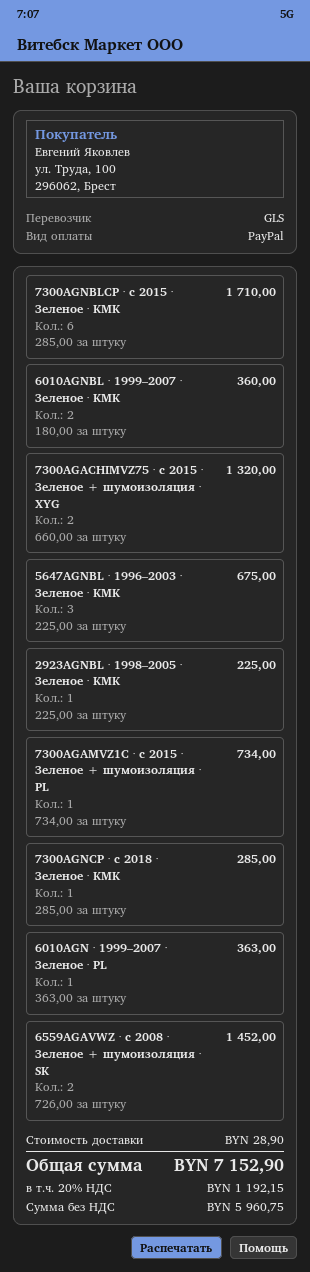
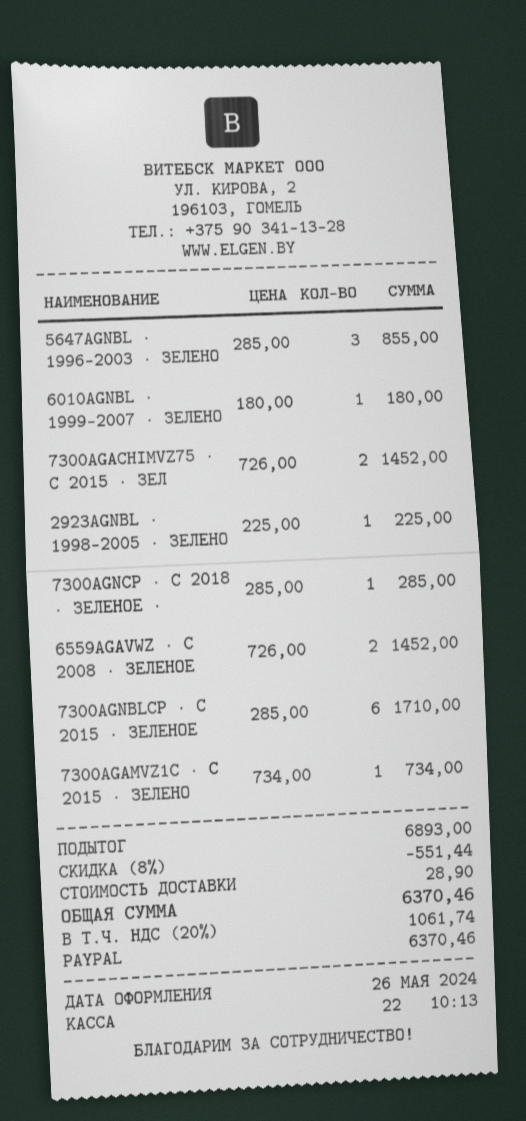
6010AGNBL · 1999–2007 · Зеленое · KMK: 2 x 180.00 = 360.00 -> 1 x 180.00 = 180.00
7300AGACHIMVZ75 · с 2015 · Зеленое + шумоизоляция · XYG: 2 x 660.00 = 1320.00 -> 2 x 726.00 = 1452.00
5647AGNBL · 1996–2003 · Зеленое · KMK: 3 x 225.00 = 675.00 -> 3 x 285.00 = 855.00
6010AGN · 1999–2007 · Зеленое · PL: 1 x 363.00 = 363.00 -> none
discount: none -> 8% = 551.44
tax: 20% = 1192.15 -> 20% = 1061.74
total: 7152.90 -> 6370.46

